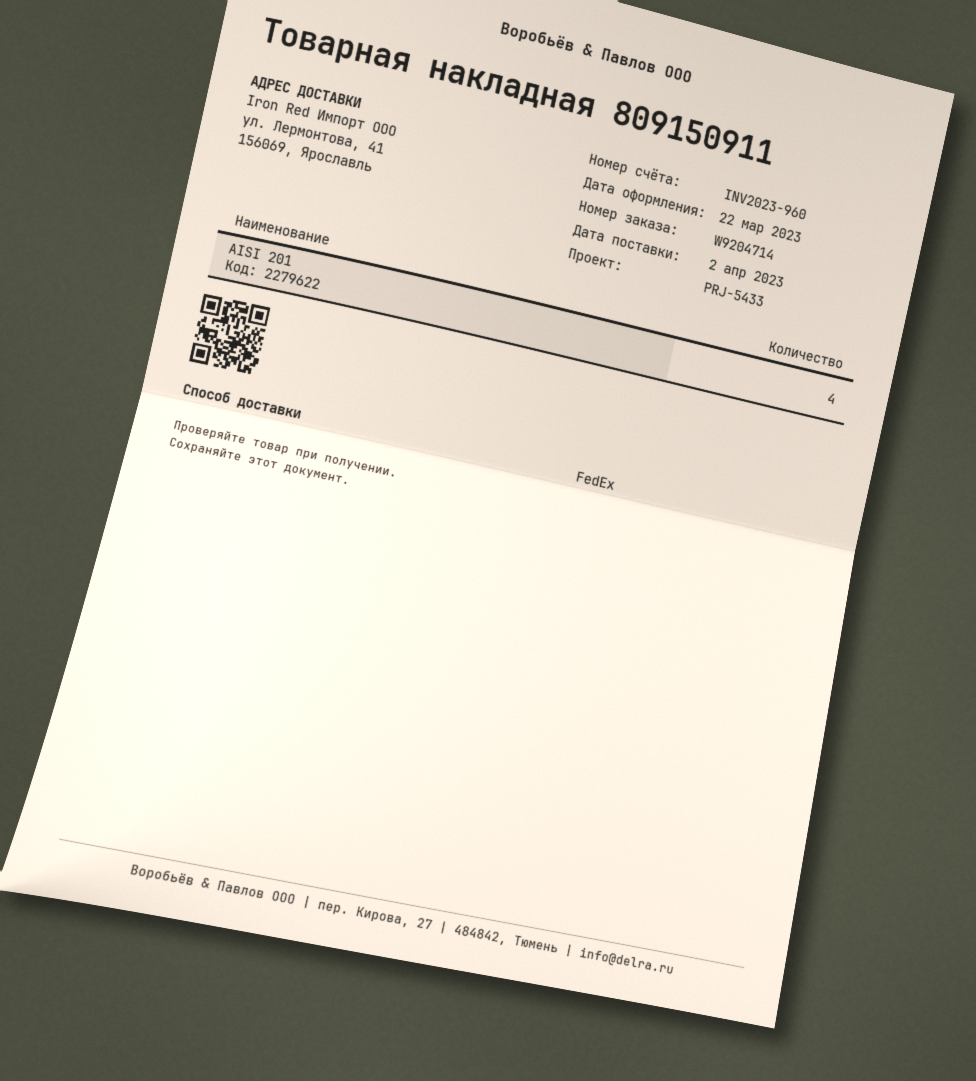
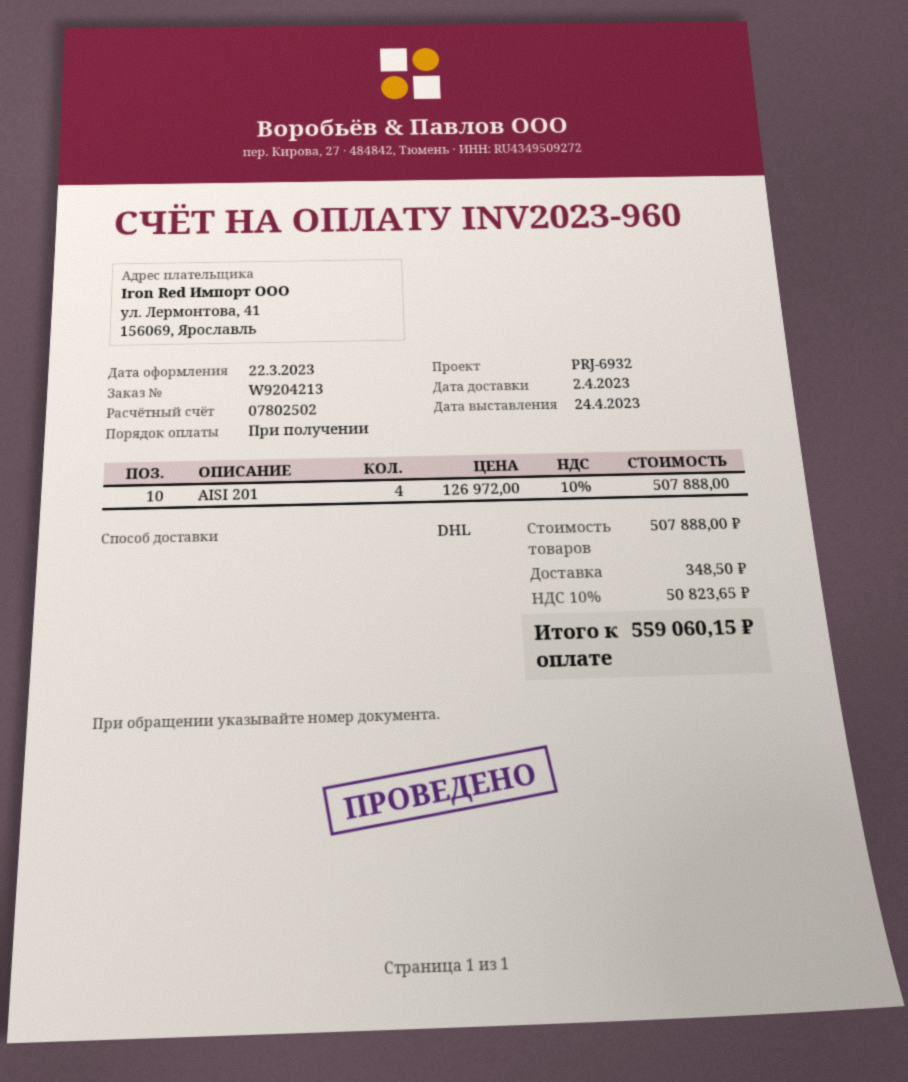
order number: W9204714 -> W9204213
reference: PRJ-5433 -> PRJ-6932
shipping method: FedEx -> DHL

